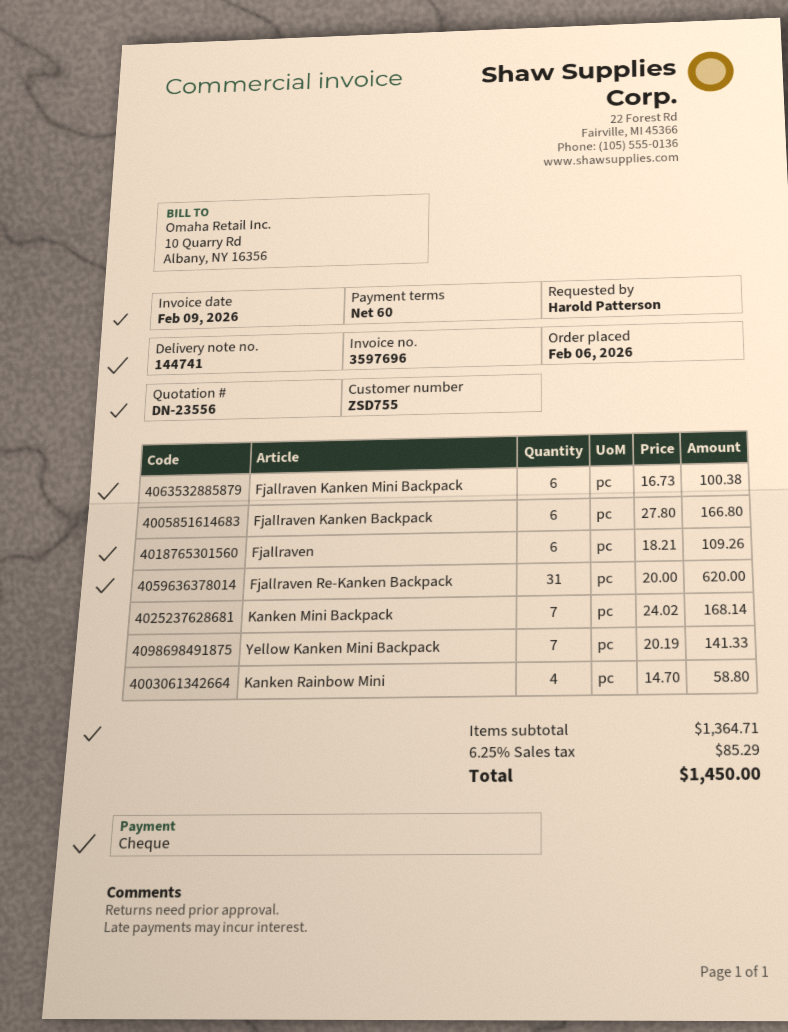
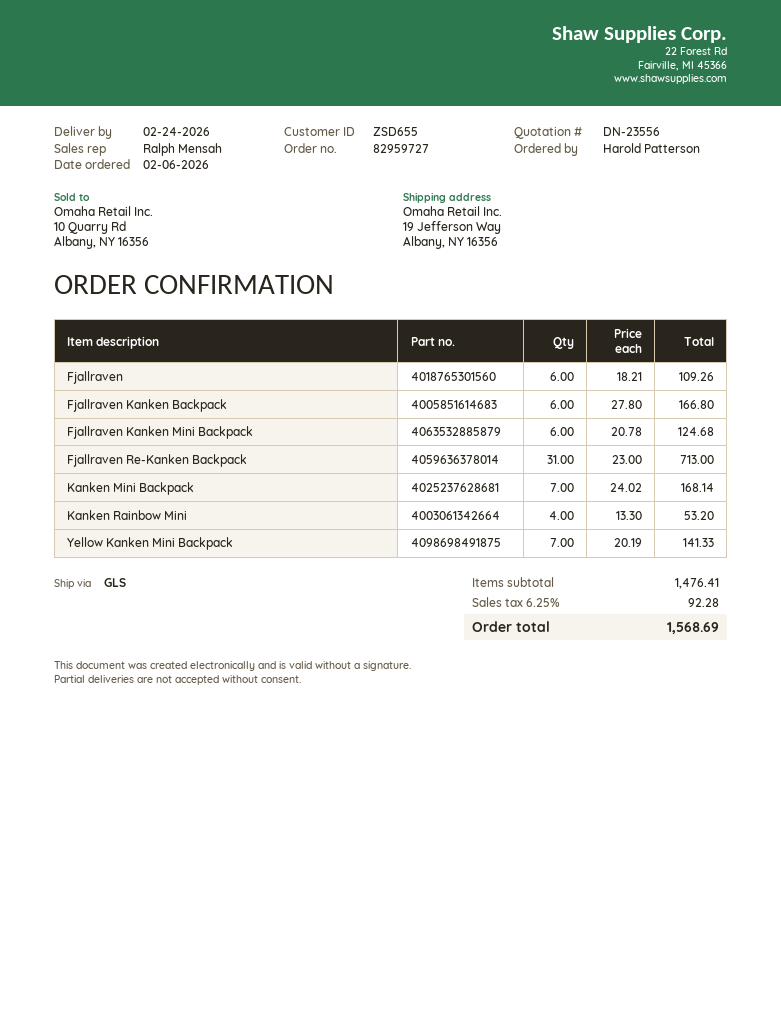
customer number: ZSD755 -> ZSD655
Fjallraven Kanken Mini Backpack: 6 x 16.73 = 100.38 -> 6 x 20.78 = 124.68
Fjallraven Re-Kanken Backpack: 31 x 20.00 = 620.00 -> 31 x 23.00 = 713.00
Kanken Rainbow Mini: 4 x 14.70 = 58.80 -> 4 x 13.30 = 53.20
subtotal: 1364.71 -> 1476.41
tax: 6.25% = 85.29 -> 6.25% = 92.28
total: 1450.00 -> 1568.69

